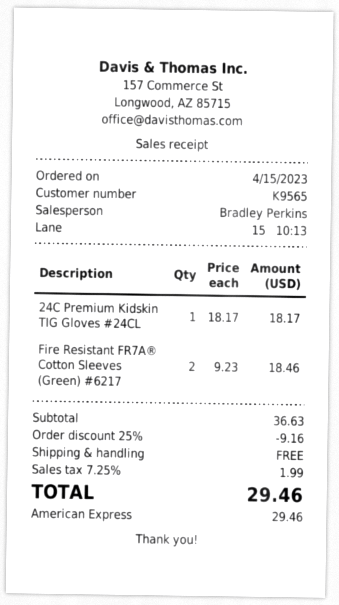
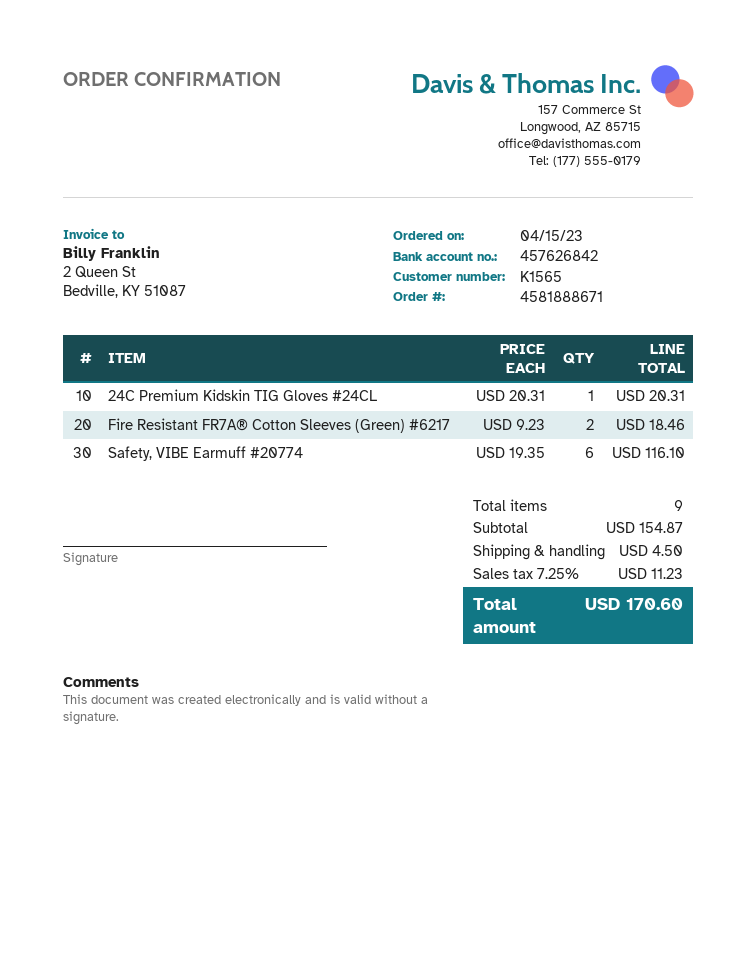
customer number: K9565 -> K1565
24C Premium Kidskin TIG Gloves #24CL: 1 x 18.17 = 18.17 -> 1 x 20.31 = 20.31
Safety, VIBE Earmuff #20774: none -> 6 x 19.35 = 116.10
subtotal: 36.63 -> 154.87
discount: 25% = 9.16 -> none
shipping: 0.00 -> 4.50
tax: 7.25% = 1.99 -> 7.25% = 11.23
total: 29.46 -> 170.60

